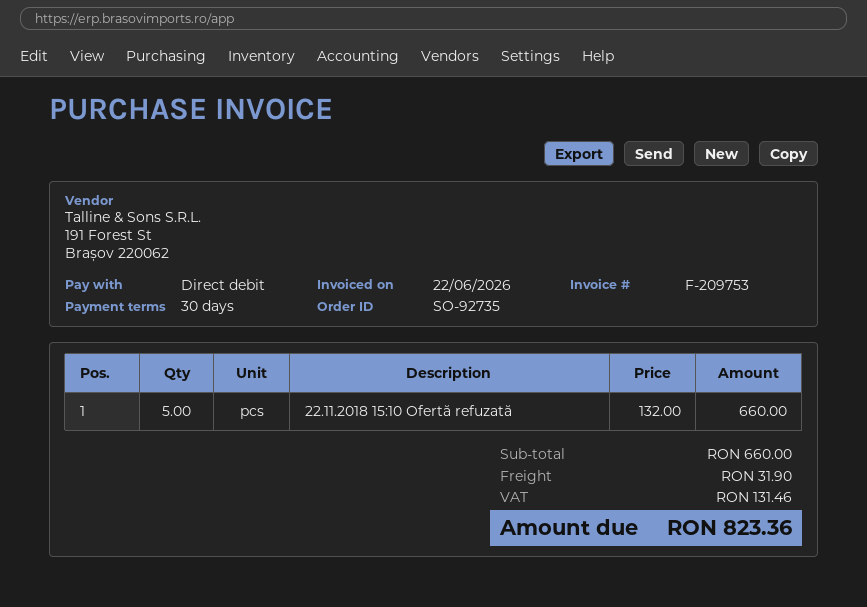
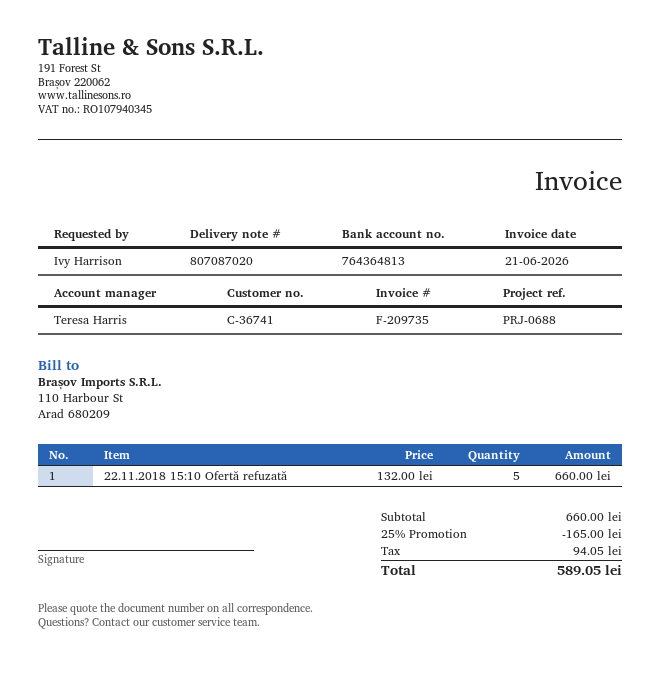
invoice number: F-209753 -> F-209735
invoice date: 2026-06-22 -> 2026-06-21
discount: none -> 25% = 165.00
shipping: 31.90 -> none
tax: 131.46 -> 94.05
total: 823.36 -> 589.05

